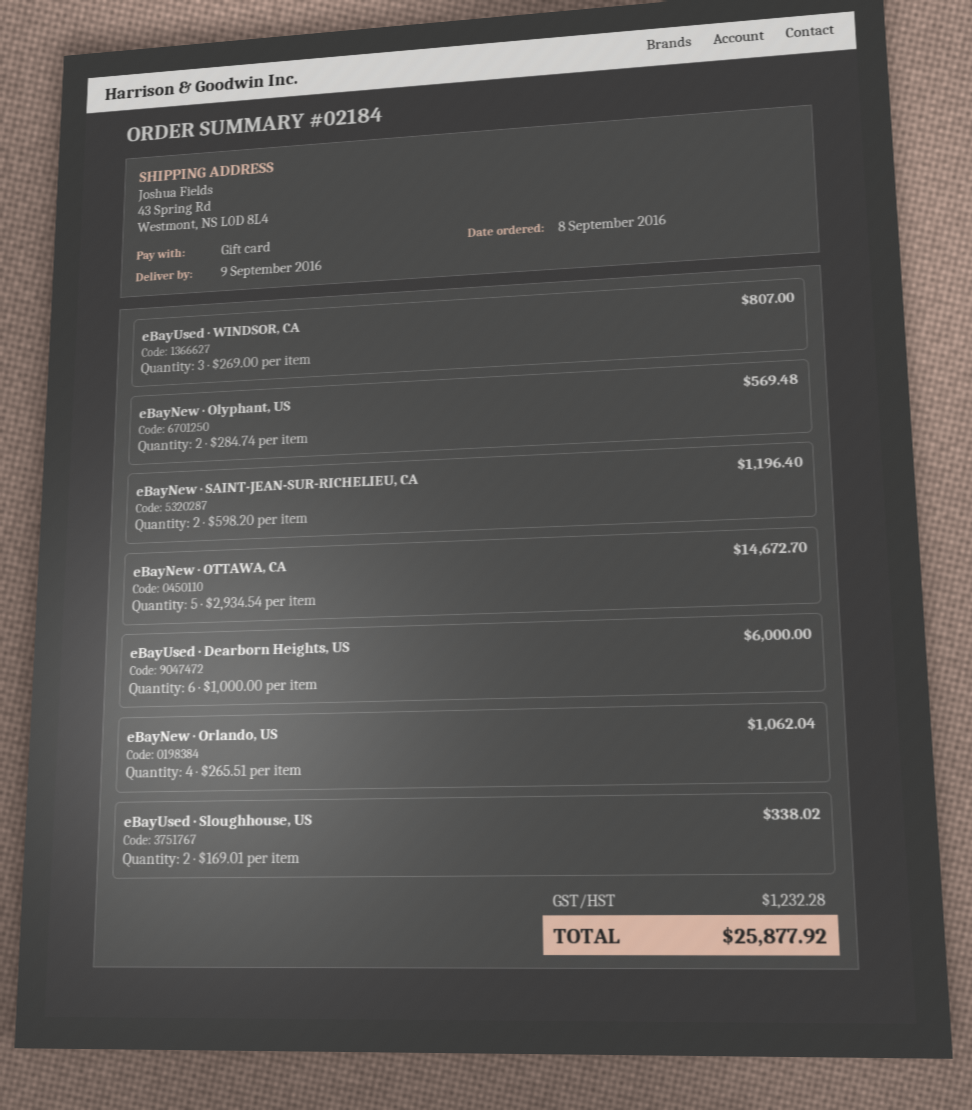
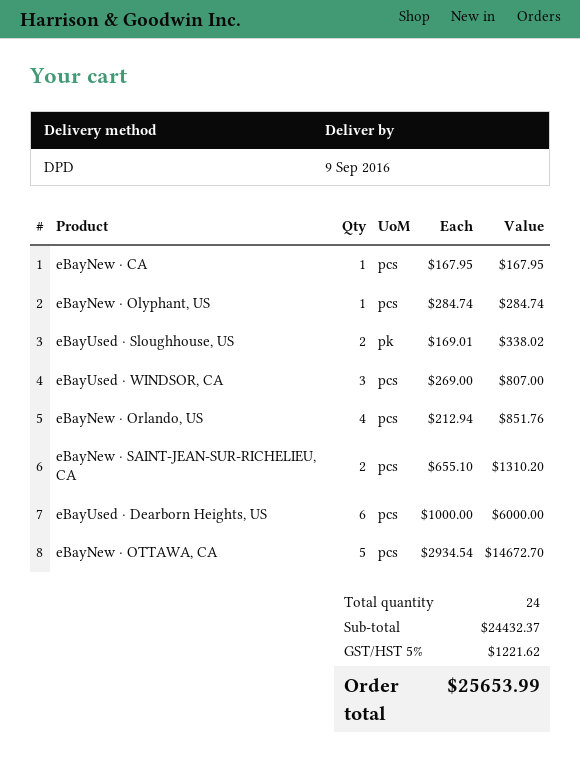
eBayNew · Olyphant, US: 2 x 284.74 = 569.48 -> 1 x 284.74 = 284.74
eBayNew · SAINT-JEAN-SUR-RICHELIEU, CA: 2 x 598.20 = 1196.40 -> 2 x 655.10 = 1310.20
eBayNew · Orlando, US: 4 x 265.51 = 1062.04 -> 4 x 212.94 = 851.76
eBayNew · CA: none -> 1 x 167.95 = 167.95
tax: 1232.28 -> 1221.62
total: 25877.92 -> 25653.99

